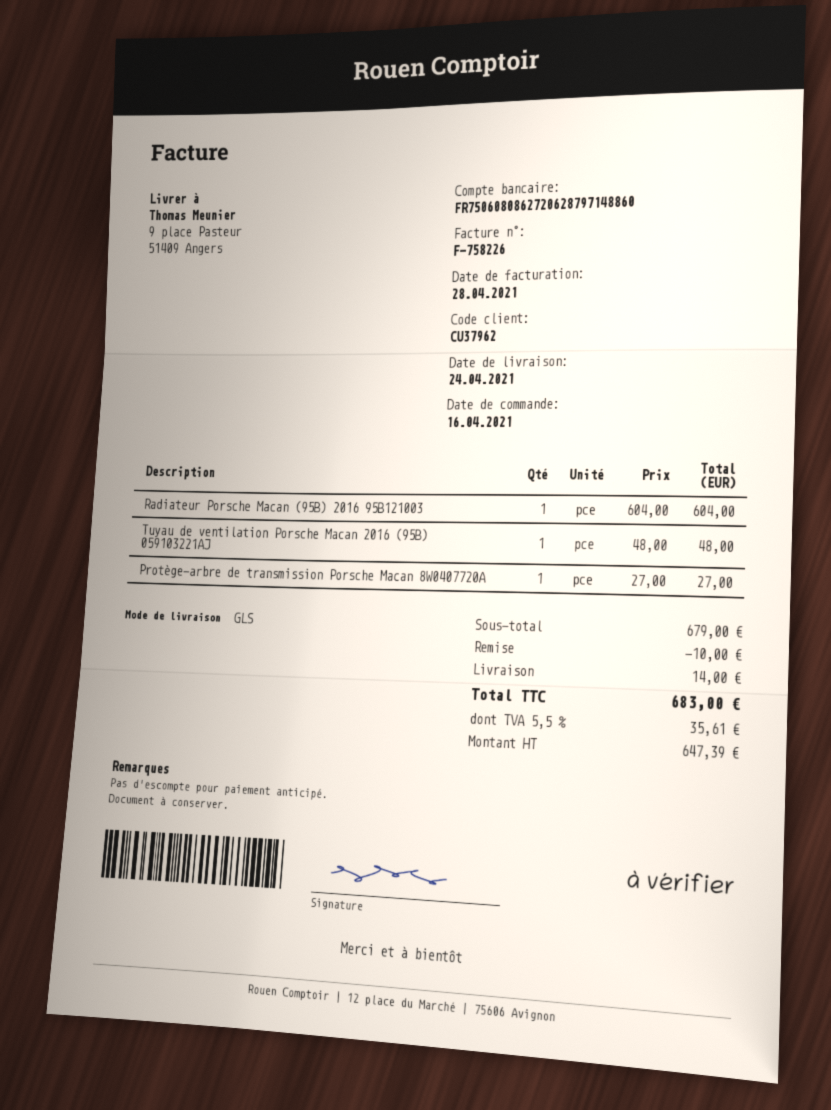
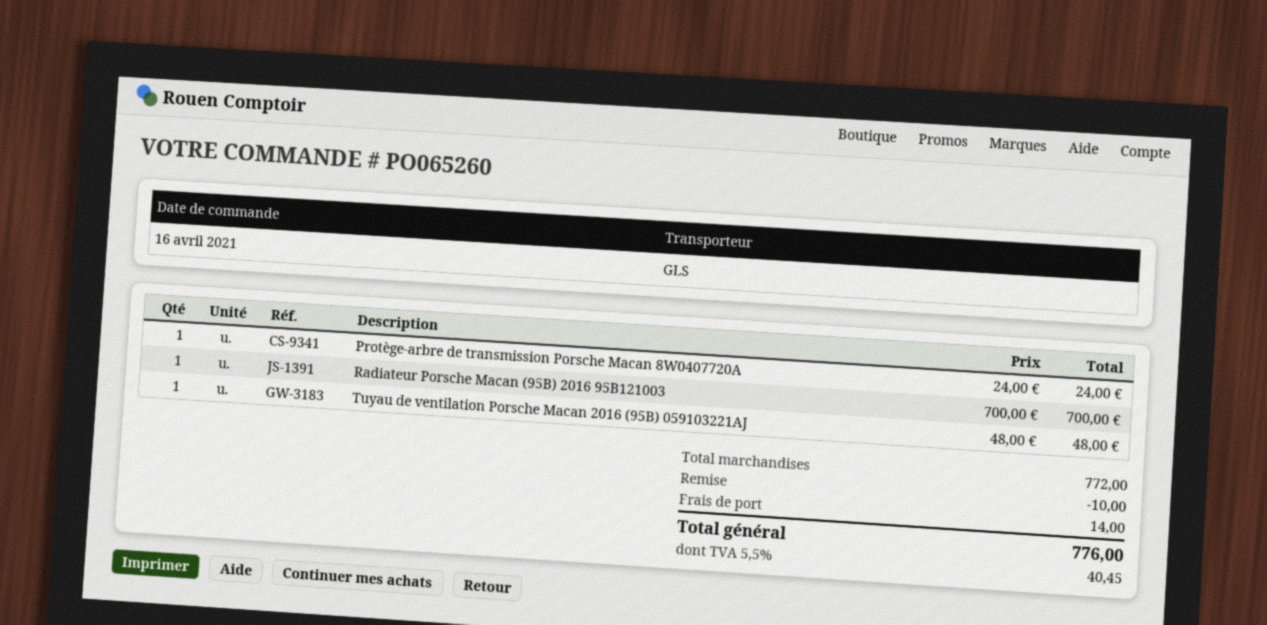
Radiateur Porsche Macan (95B) 2016 95B121003: 1 x 604.00 = 604.00 -> 1 x 700.00 = 700.00
Protège-arbre de transmission Porsche Macan 8W0407720A: 1 x 27.00 = 27.00 -> 1 x 24.00 = 24.00
subtotal: 679.00 -> 772.00
tax: 5.5% = 35.61 -> 5.5% = 40.45
total: 683.00 -> 776.00

